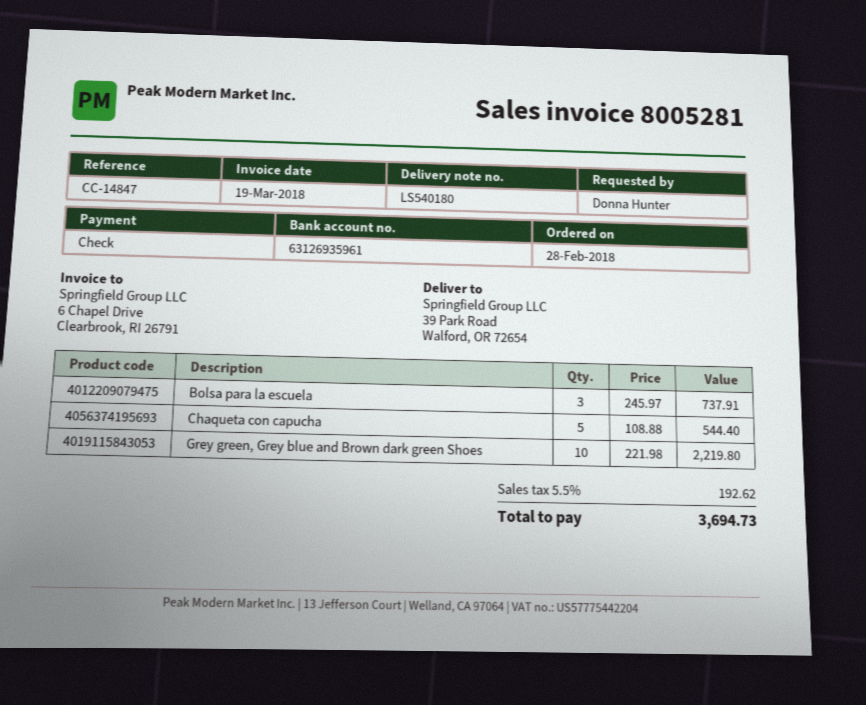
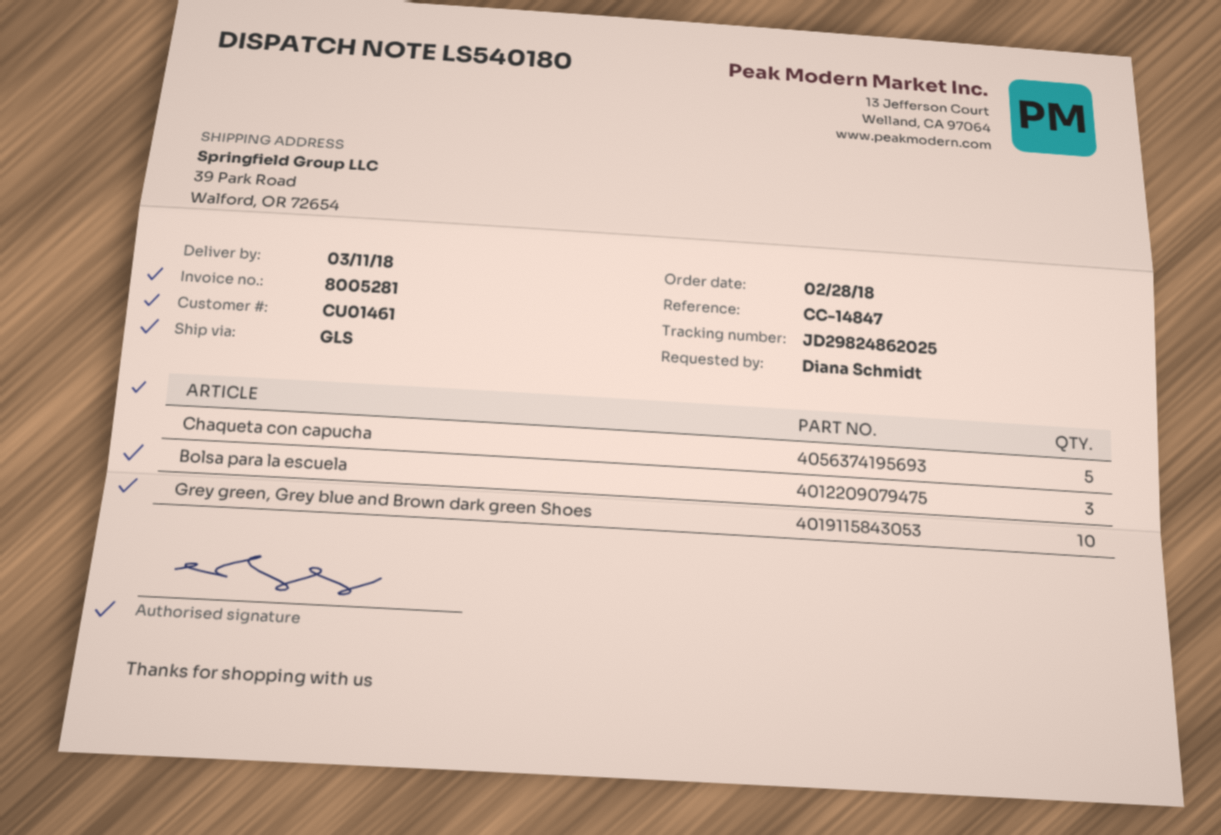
ordered by: Donna Hunter -> Diana Schmidt

